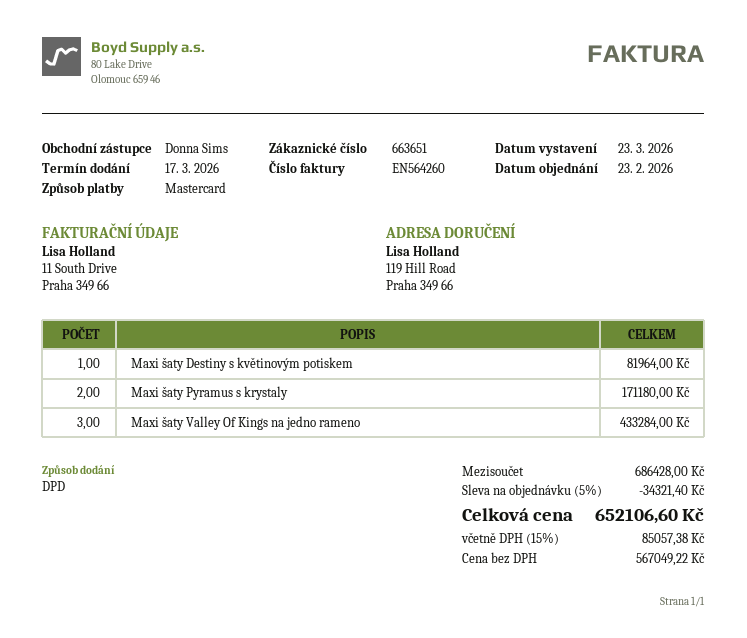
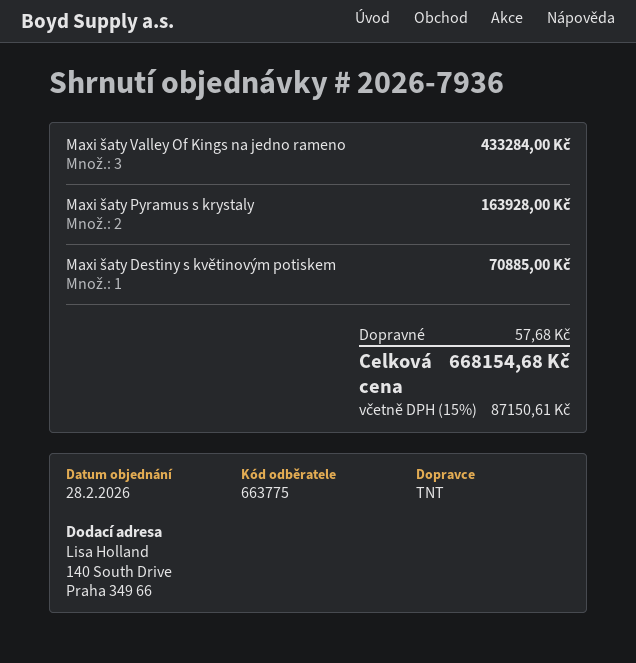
order date: 2026-02-23 -> 2026-02-28
customer number: 663651 -> 663775
shipping method: DPD -> TNT
ship to: 119 Hill Road, Praha 349 66 -> 140 South Drive, Praha 349 66
Maxi šaty Destiny s květinovým potiskem: 1 for 81964.00 -> 1 for 70885.00
Maxi šaty Pyramus s krystaly: 2 for 171180.00 -> 2 for 163928.00
discount: 5% = 34321.40 -> none
shipping: none -> 57.68
tax: 15% = 85057.38 -> 15% = 87150.61
total: 652106.60 -> 668154.68

